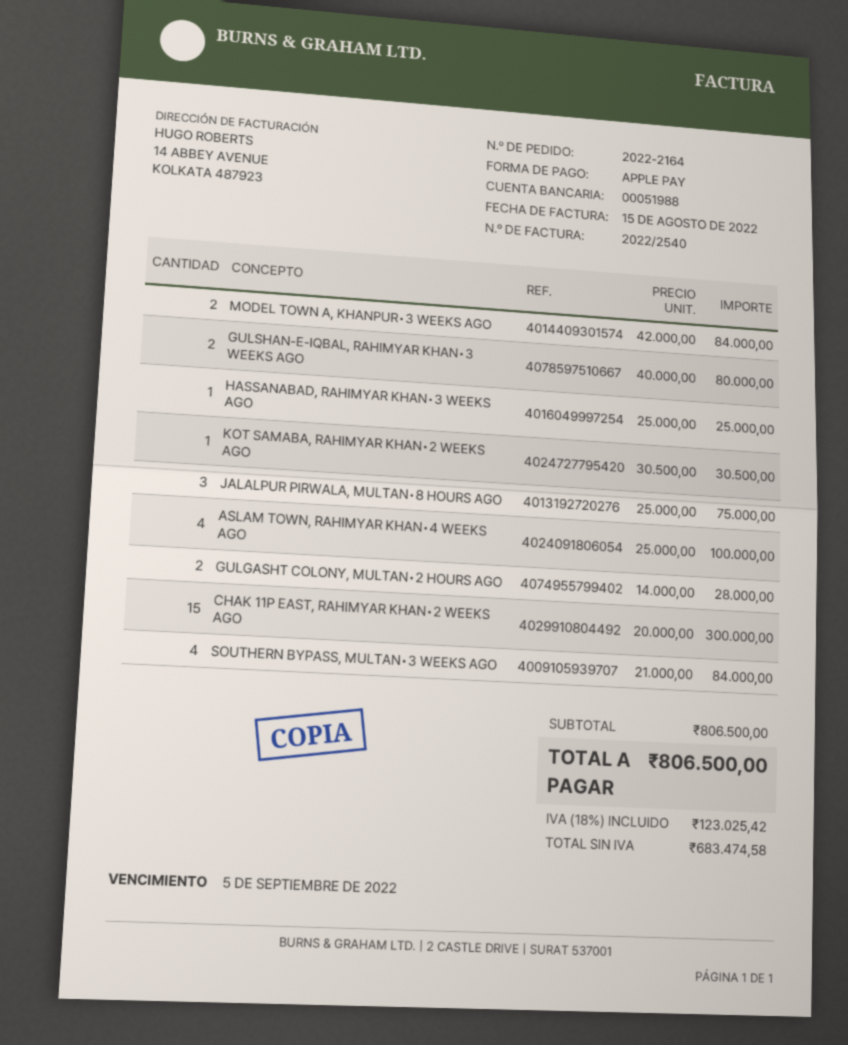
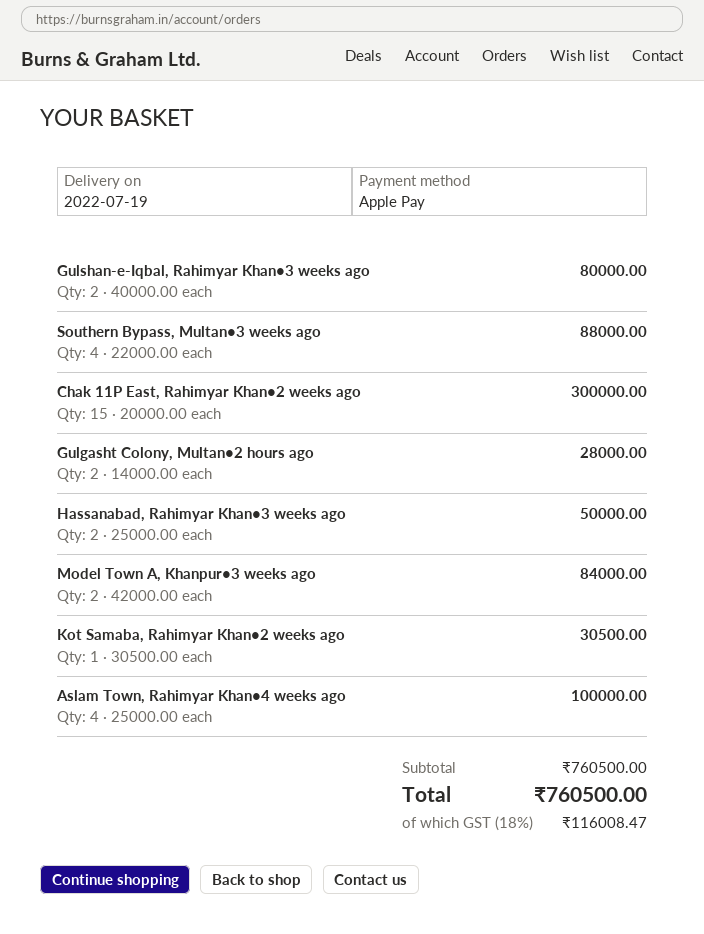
HASSANABAD, RAHIMYAR KHAN•3 WEEKS AGO: 1 x 25000.00 = 25000.00 -> 2 x 25000.00 = 50000.00
JALALPUR PIRWALA, MULTAN•8 HOURS AGO: 3 x 25000.00 = 75000.00 -> none
SOUTHERN BYPASS, MULTAN•3 WEEKS AGO: 4 x 21000.00 = 84000.00 -> 4 x 22000.00 = 88000.00
subtotal: 806500.00 -> 760500.00
tax: 18% = 123025.42 -> 18% = 116008.47
total: 806500.00 -> 760500.00

